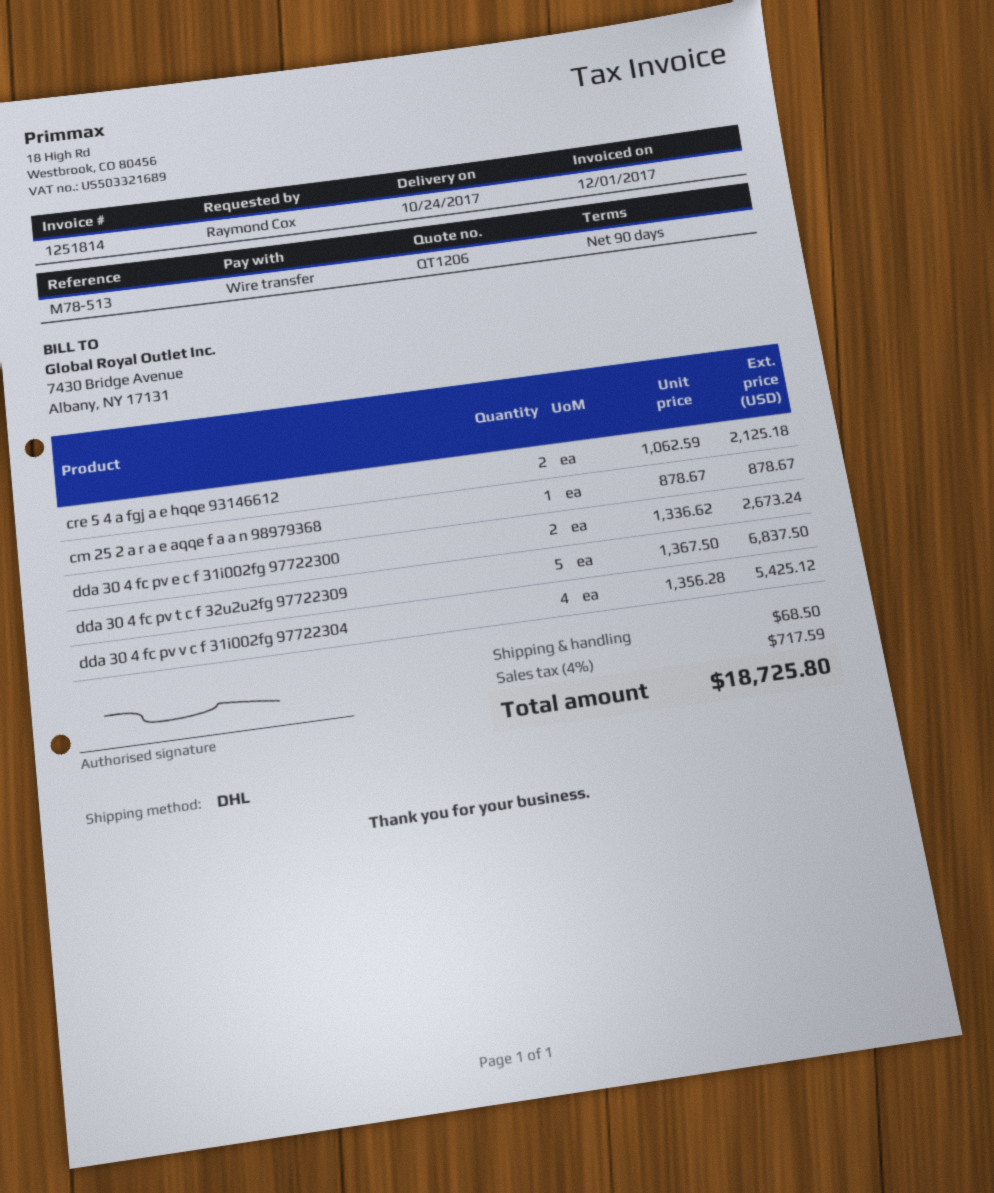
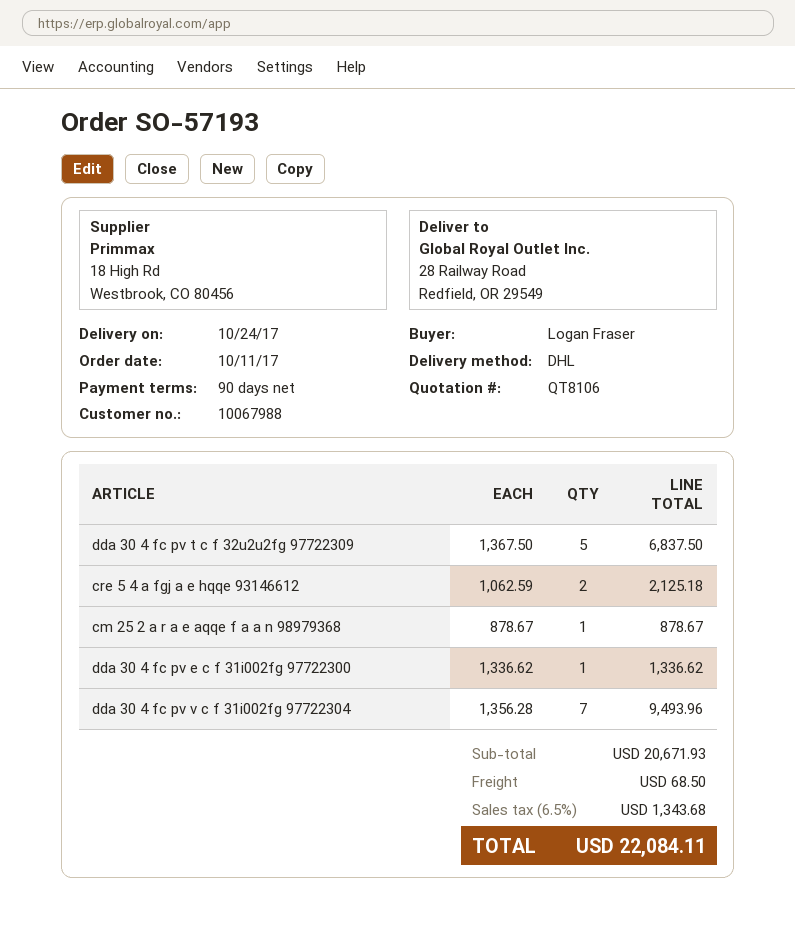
quote number: QT1206 -> QT8106
ordered by: Raymond Cox -> Logan Fraser
dda 30 4 fc pv e c f 31i002fg 97722300: 2 x 1336.62 = 2673.24 -> 1 x 1336.62 = 1336.62
dda 30 4 fc pv v c f 31i002fg 97722304: 4 x 1356.28 = 5425.12 -> 7 x 1356.28 = 9493.96
tax: 4% = 717.59 -> 6.5% = 1343.68
total: 18725.80 -> 22084.11

